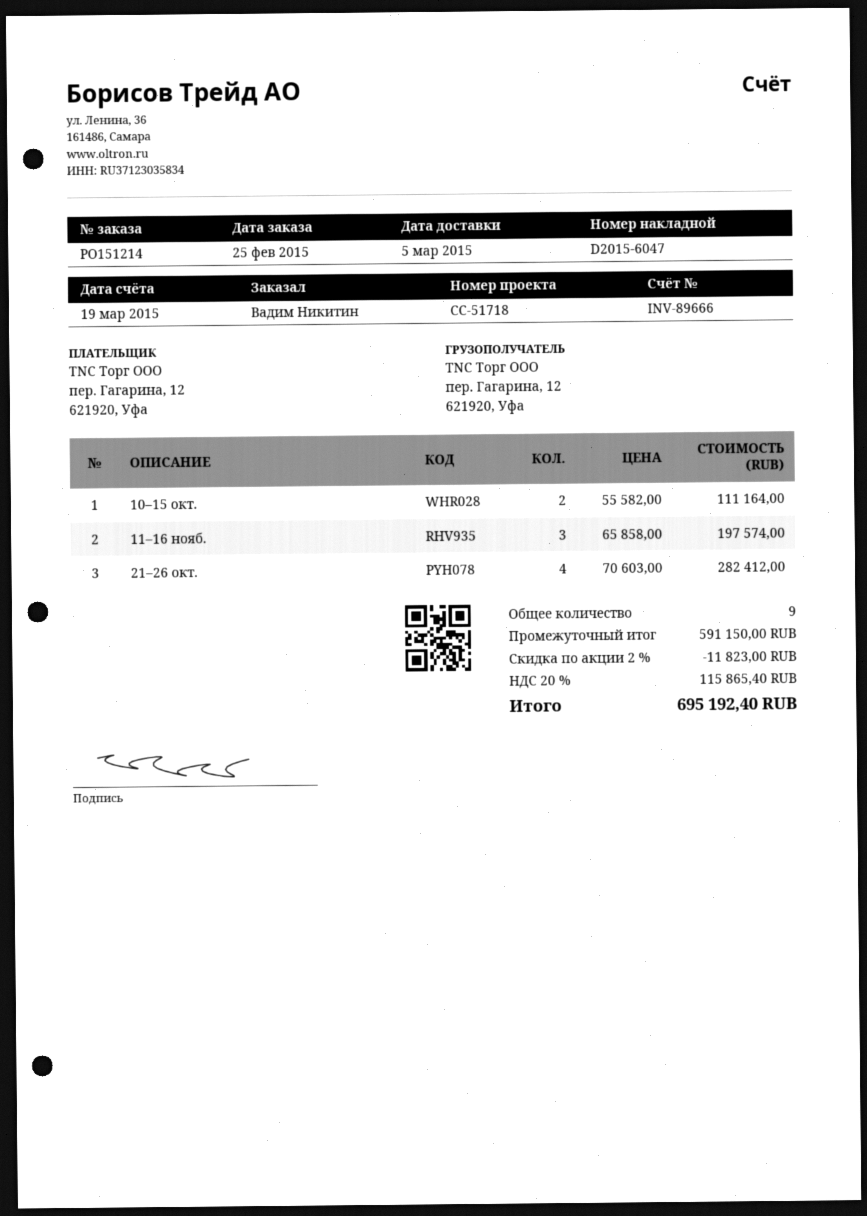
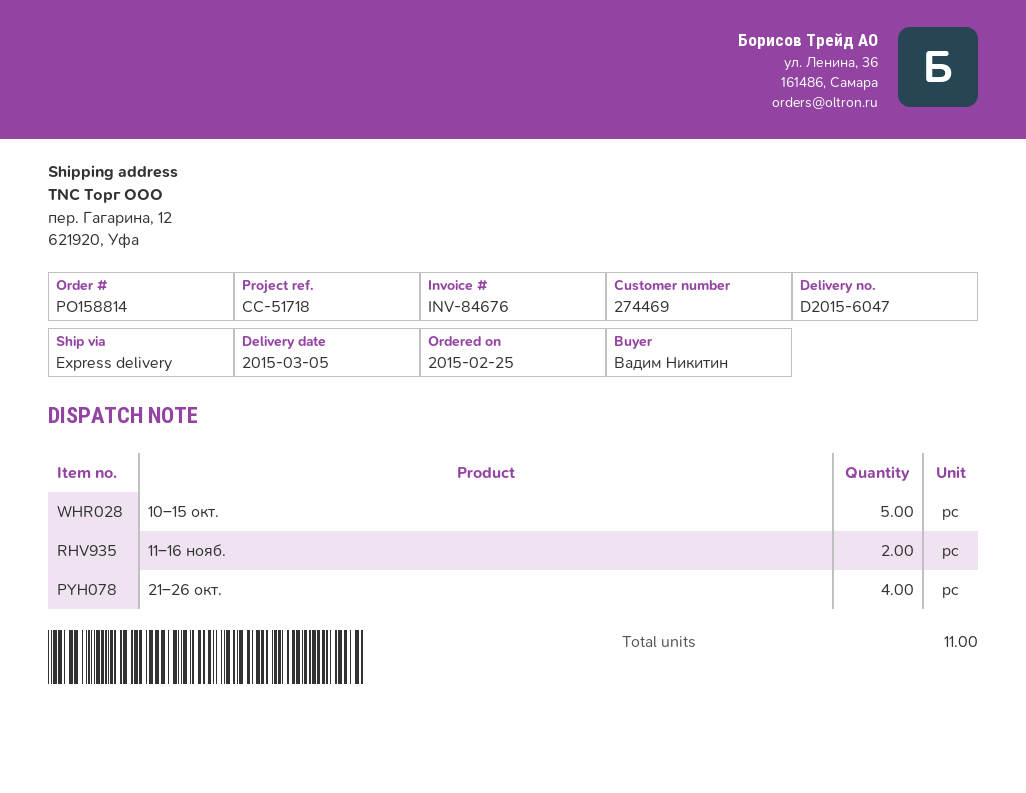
order number: PO151214 -> PO158814
invoice number: INV-89666 -> INV-84676
10–15 окт.: 2 -> 5
11–16 нояб.: 3 -> 2
total quantity: 9 -> 11

